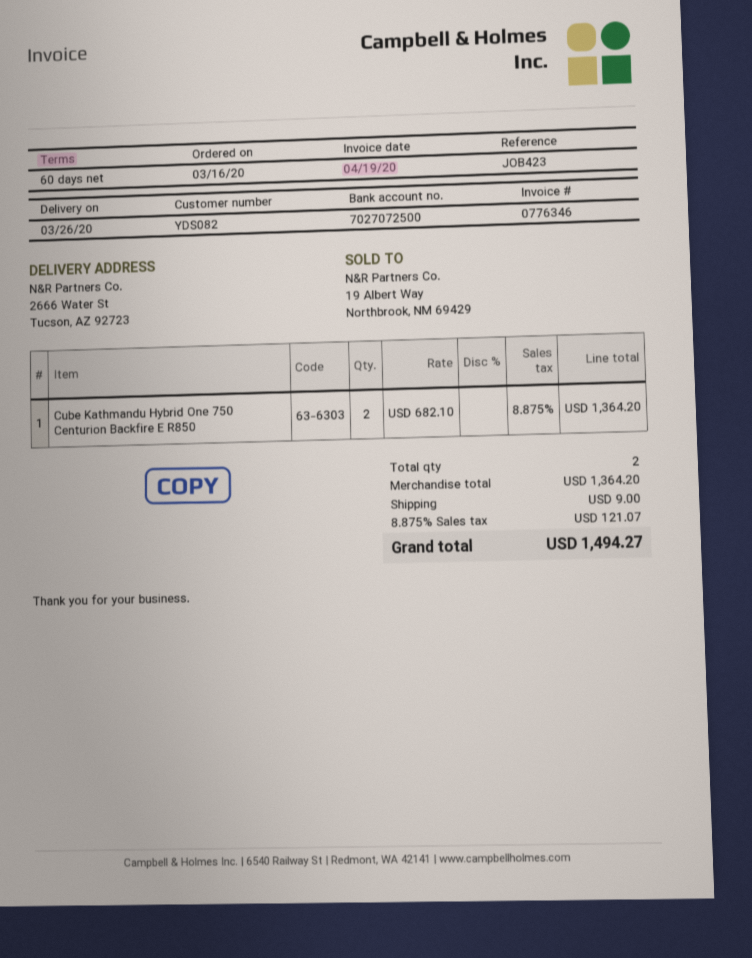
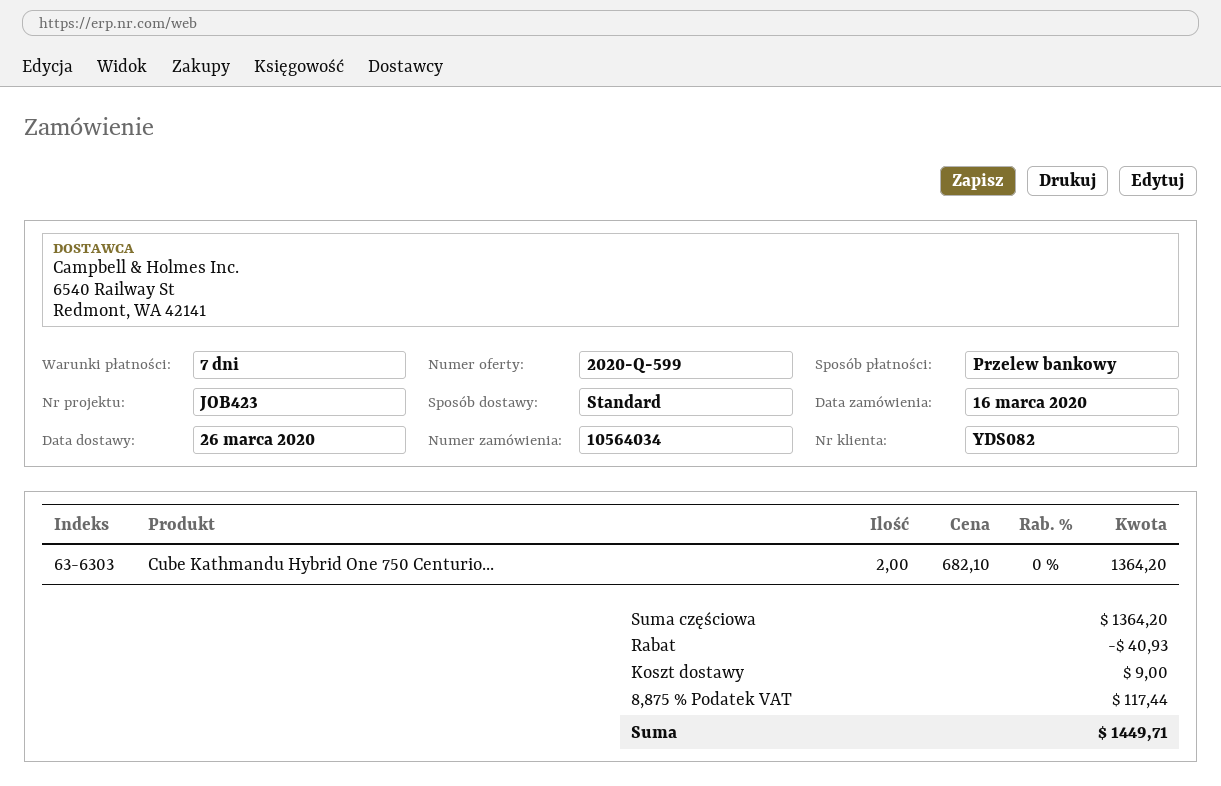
payment terms: 60 days -> 7 days
discount: none -> 40.93
tax: 8.875% = 121.07 -> 8.875% = 117.44
total: 1494.27 -> 1449.71

